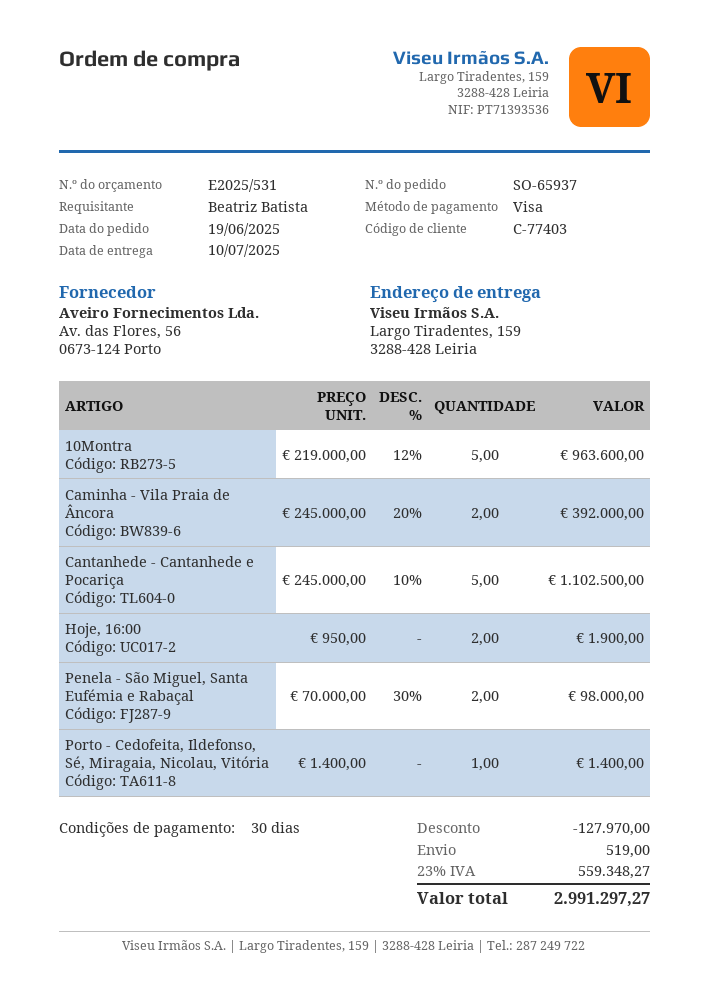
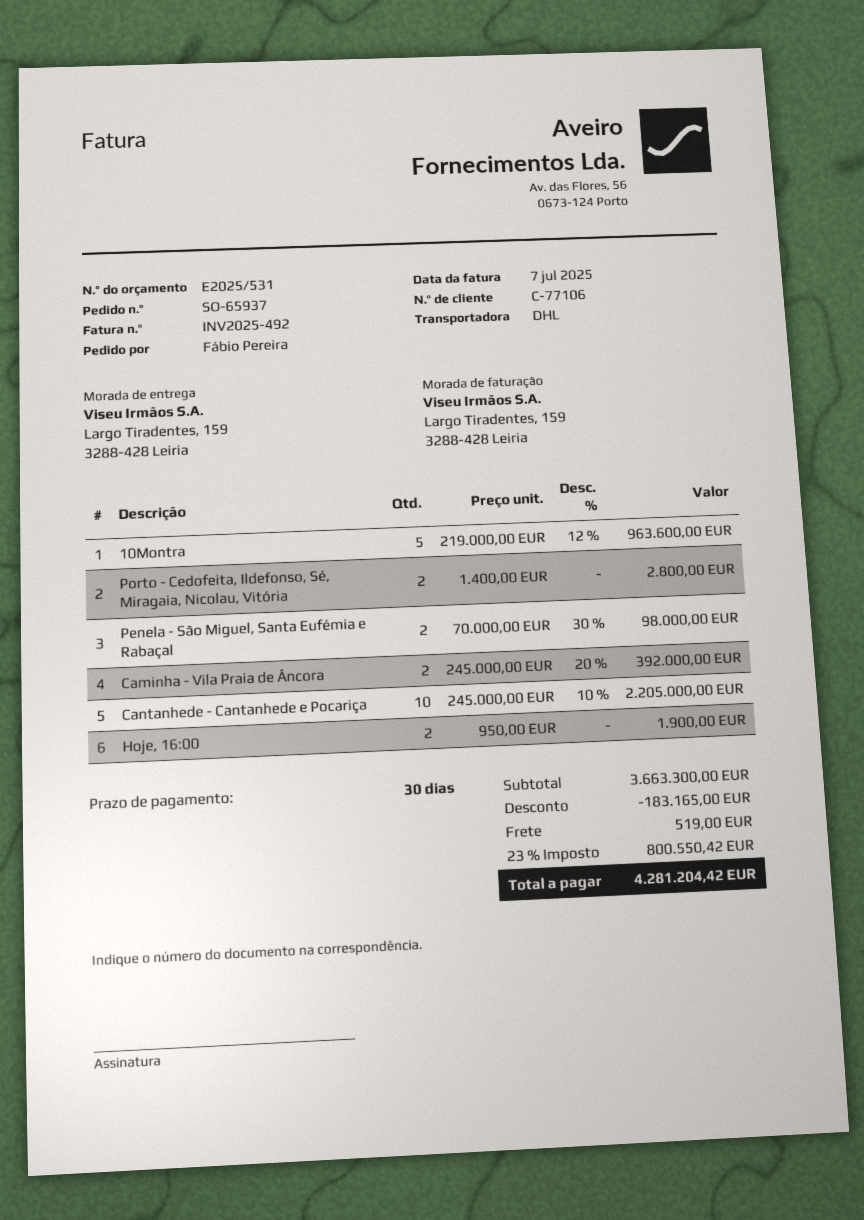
customer number: C-77403 -> C-77106
ordered by: Beatriz Batista -> Fábio Pereira
Cantanhede - Cantanhede e Pocariça: 5 x 245000.00 - 10% = 1102500.00 -> 10 x 245000.00 - 10% = 2205000.00
Porto - Cedofeita, Ildefonso, Sé, Miragaia, Nicolau, Vitória: 1 x 1400.00 = 1400.00 -> 2 x 1400.00 = 2800.00
discount: 127970.00 -> 183165.00
tax: 23% = 559348.27 -> 23% = 800550.42
total: 2991297.27 -> 4281204.42

